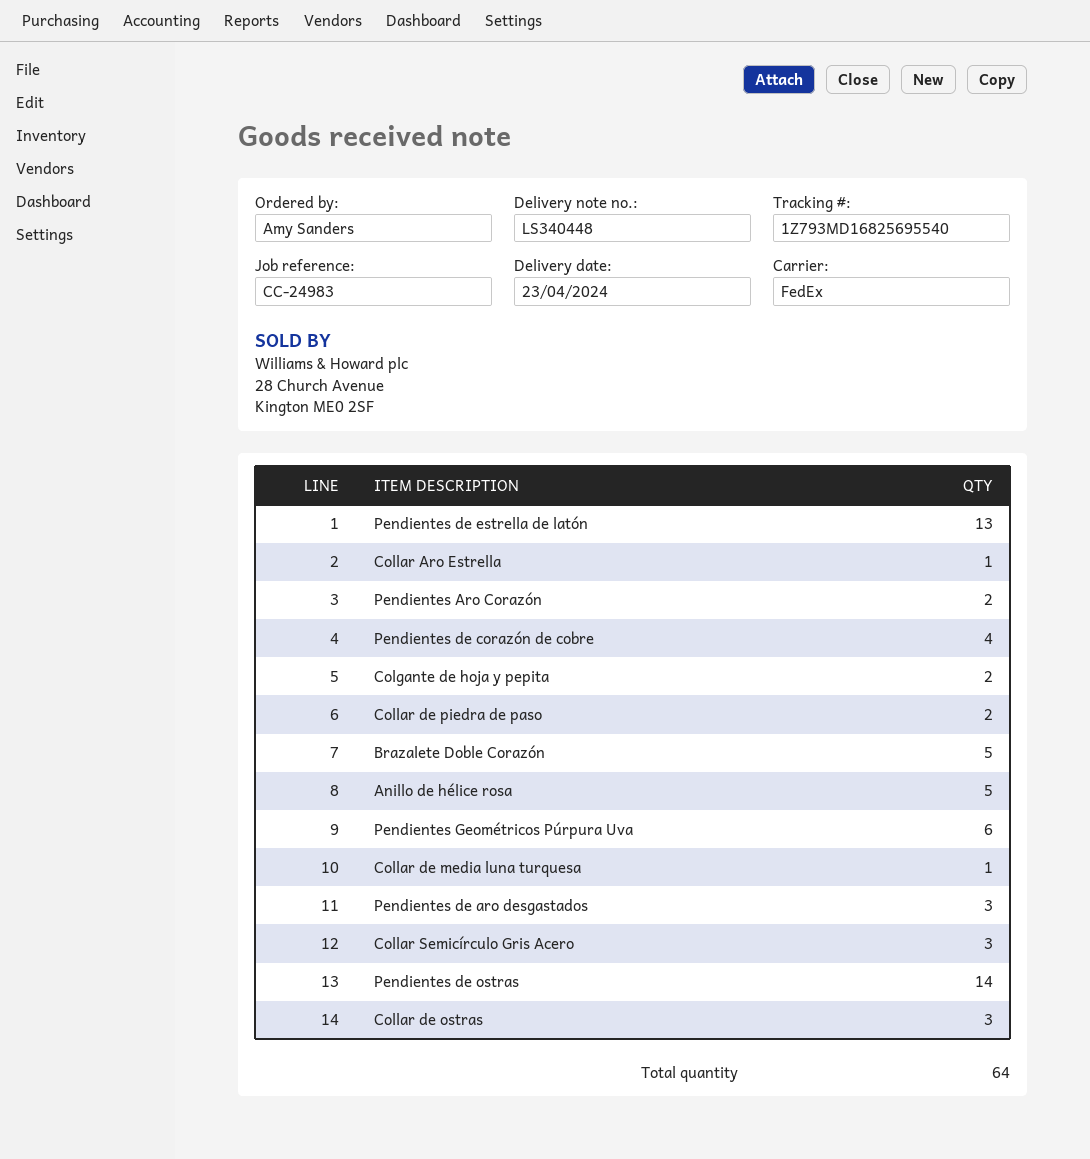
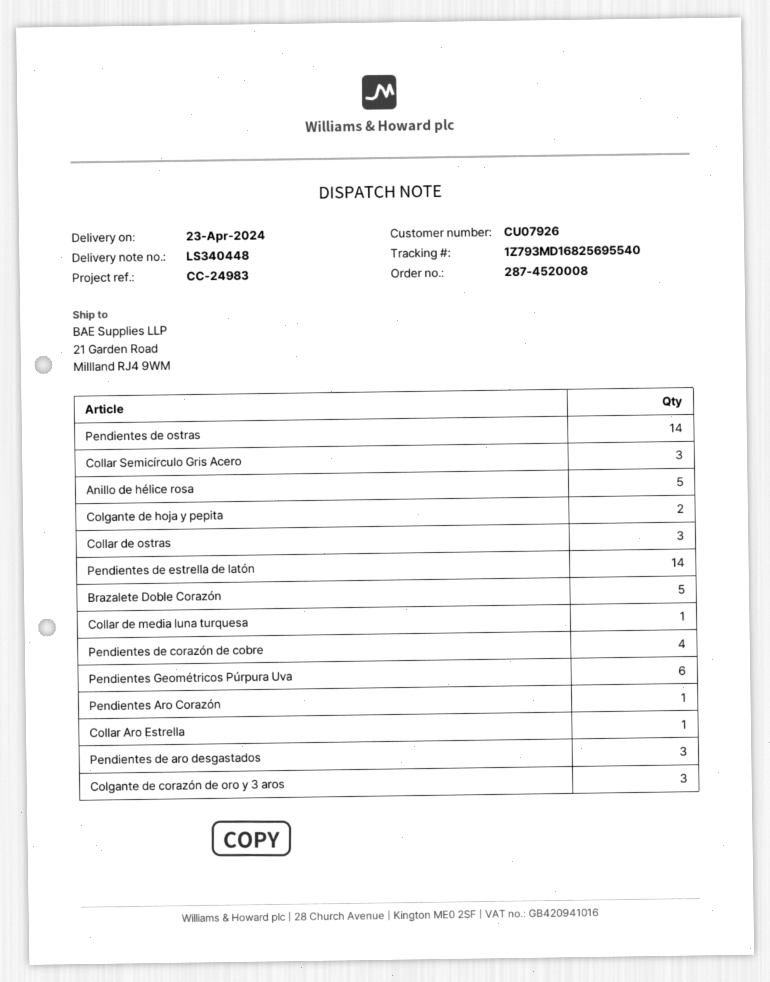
Pendientes de estrella de latón: 13 -> 14
Pendientes Aro Corazón: 2 -> 1
Collar de piedra de paso: 2 -> none
Colgante de corazón de oro y 3 aros: none -> 3

